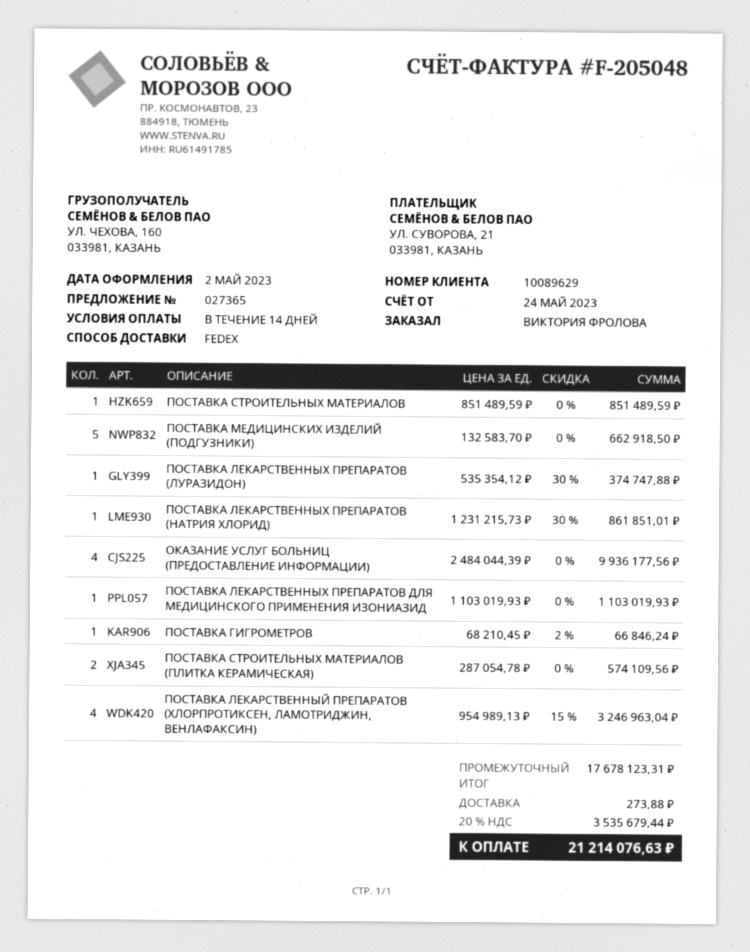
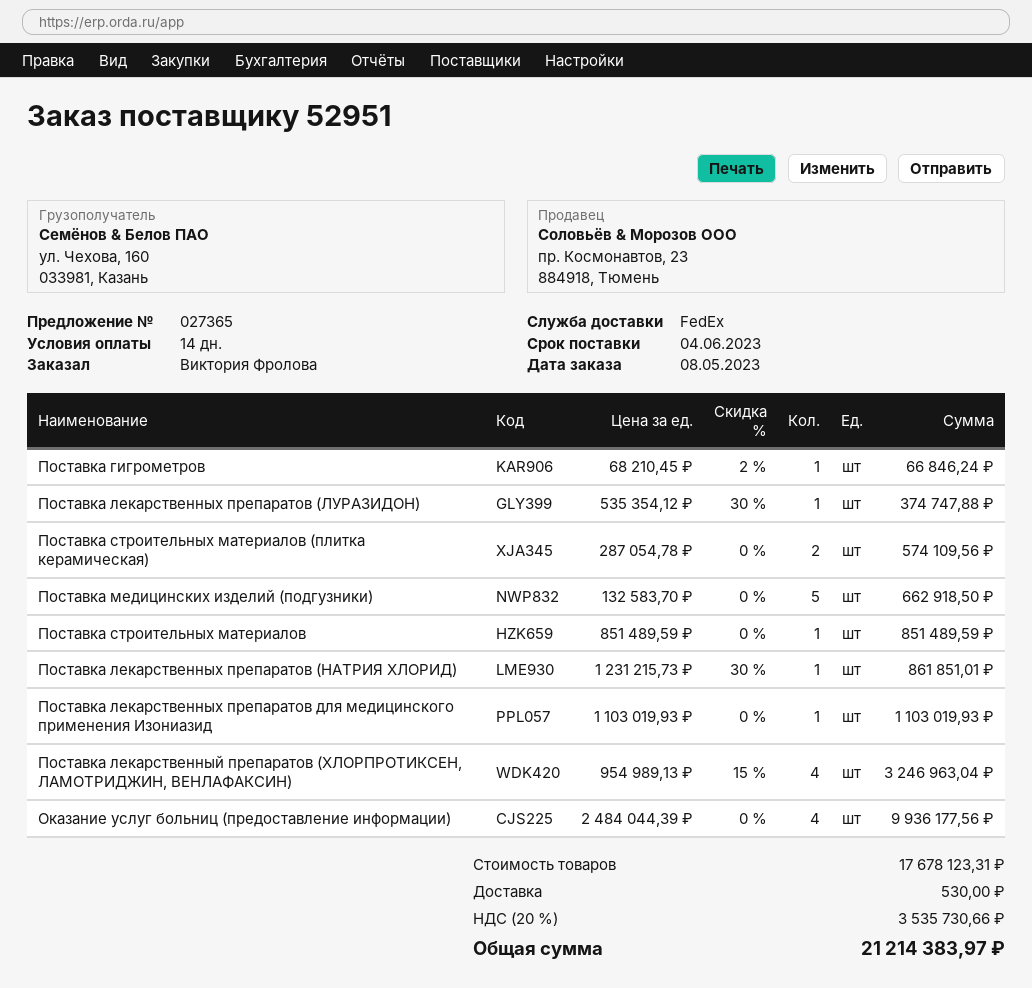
order date: 2023-05-02 -> 2023-05-08
shipping: 273.88 -> 530.00
tax: 20% = 3535679.44 -> 20% = 3535730.66
total: 21214076.63 -> 21214383.97

